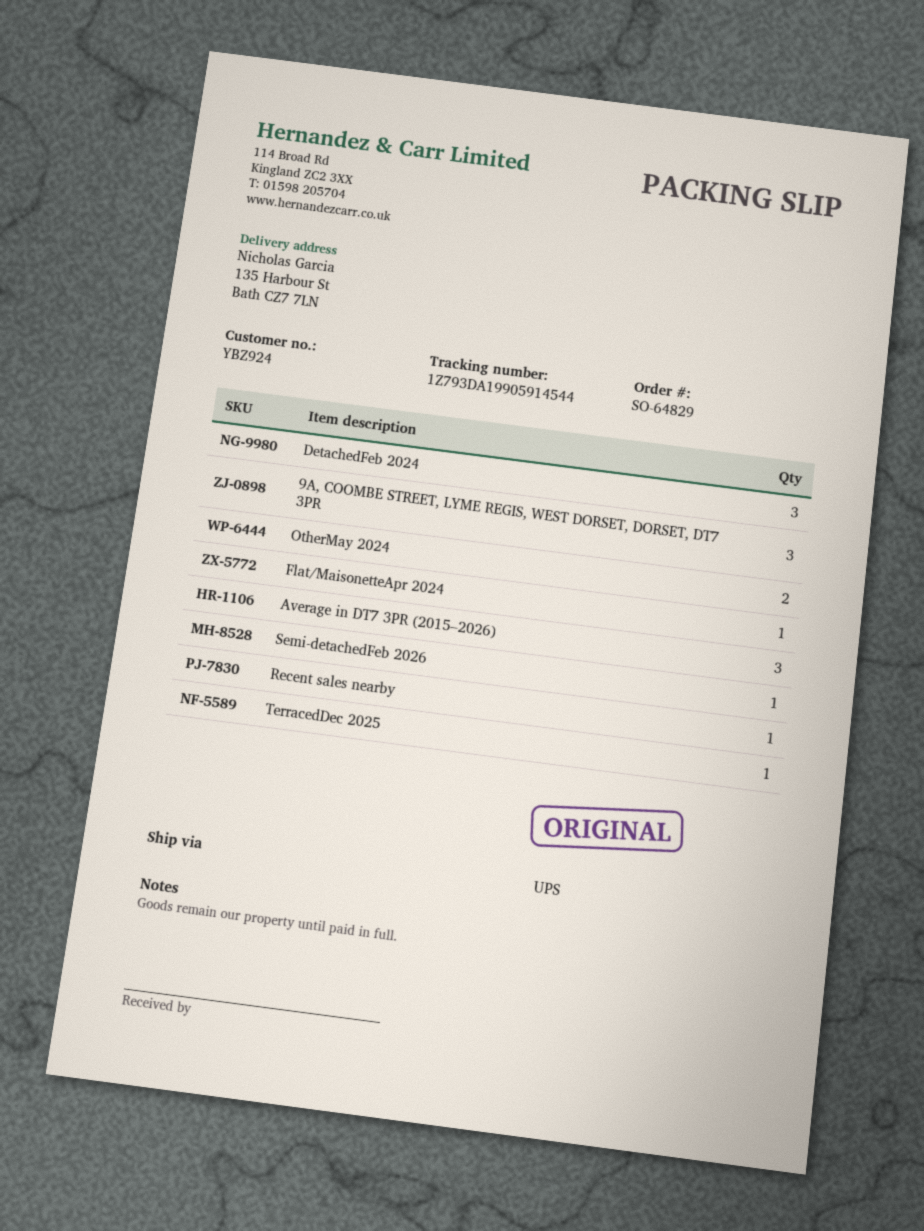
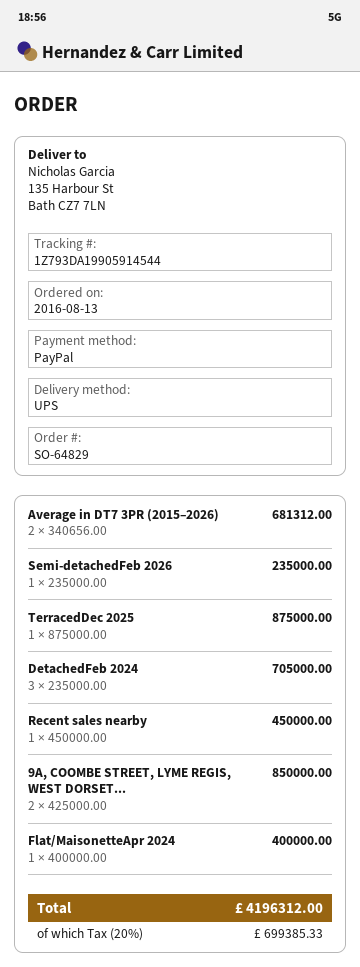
9A, COOMBE STREET, LYME REGIS, WEST DORSET, DORSET, DT7 3PR: 3 -> 2
OtherMay 2024: 2 -> none
Average in DT7 3PR (2015–2026): 3 -> 2

